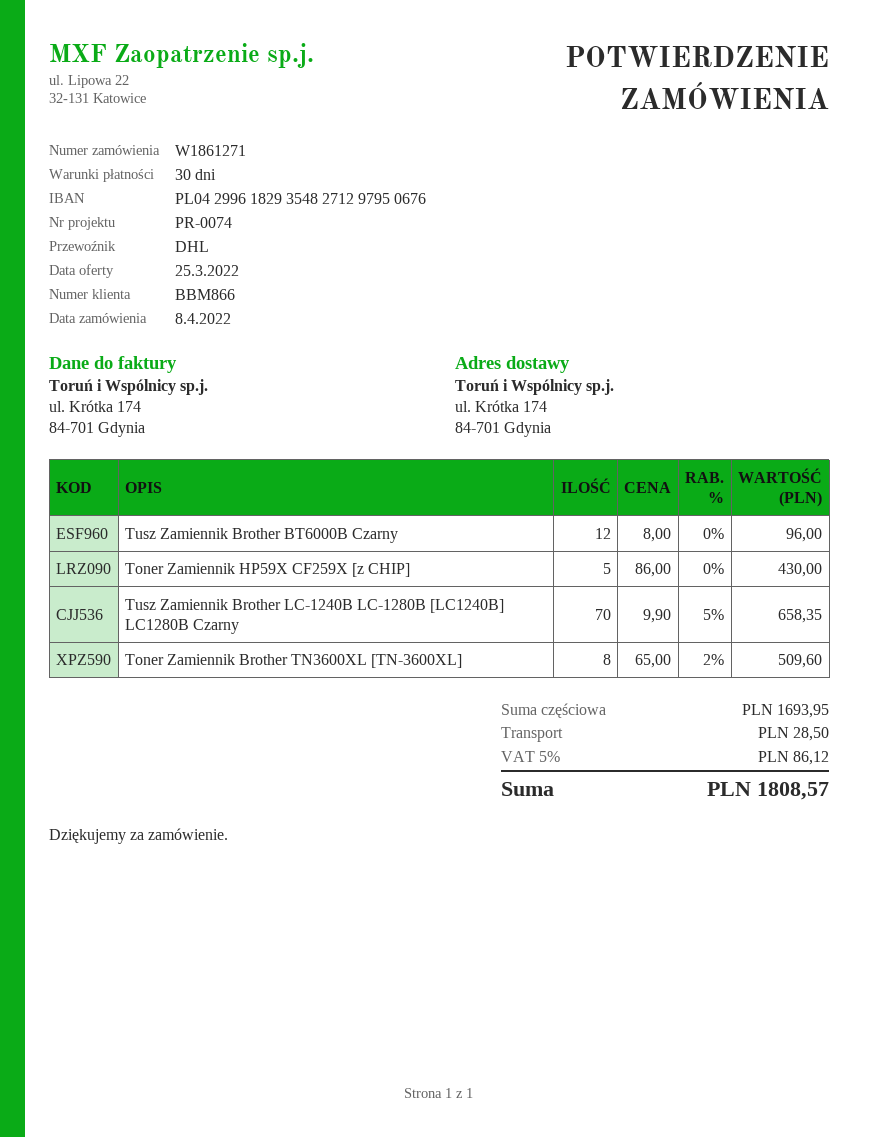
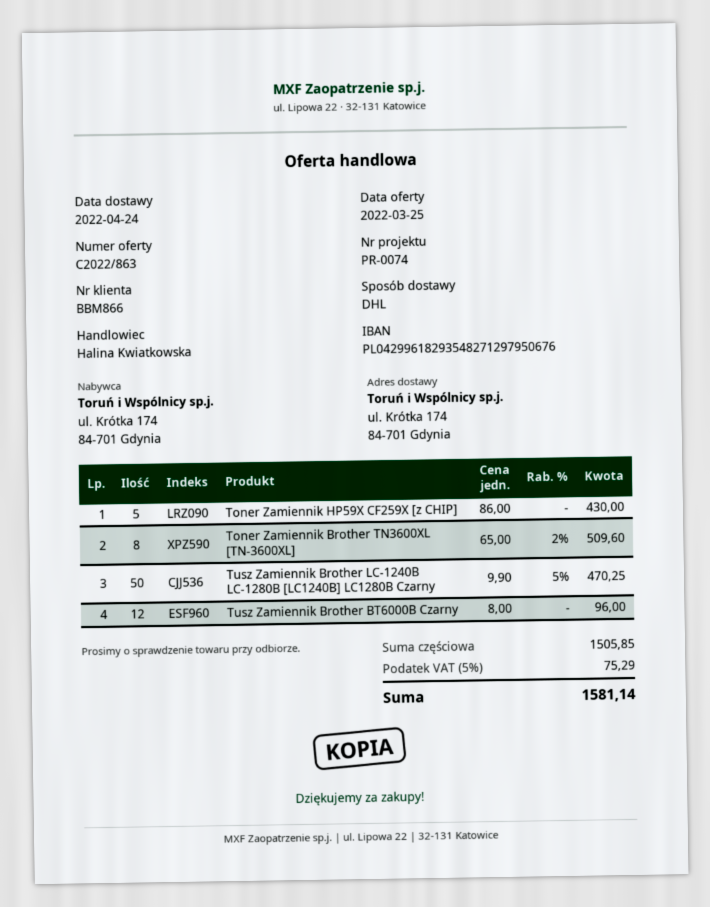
Tusz Zamiennik Brother LC-1240B LC-1280B [LC1240B] LC1280B Czarny: 70 x 9.90 - 5% = 658.35 -> 50 x 9.90 - 5% = 470.25
subtotal: 1693.95 -> 1505.85
shipping: 28.50 -> none
tax: 5% = 86.12 -> 5% = 75.29
total: 1808.57 -> 1581.14

